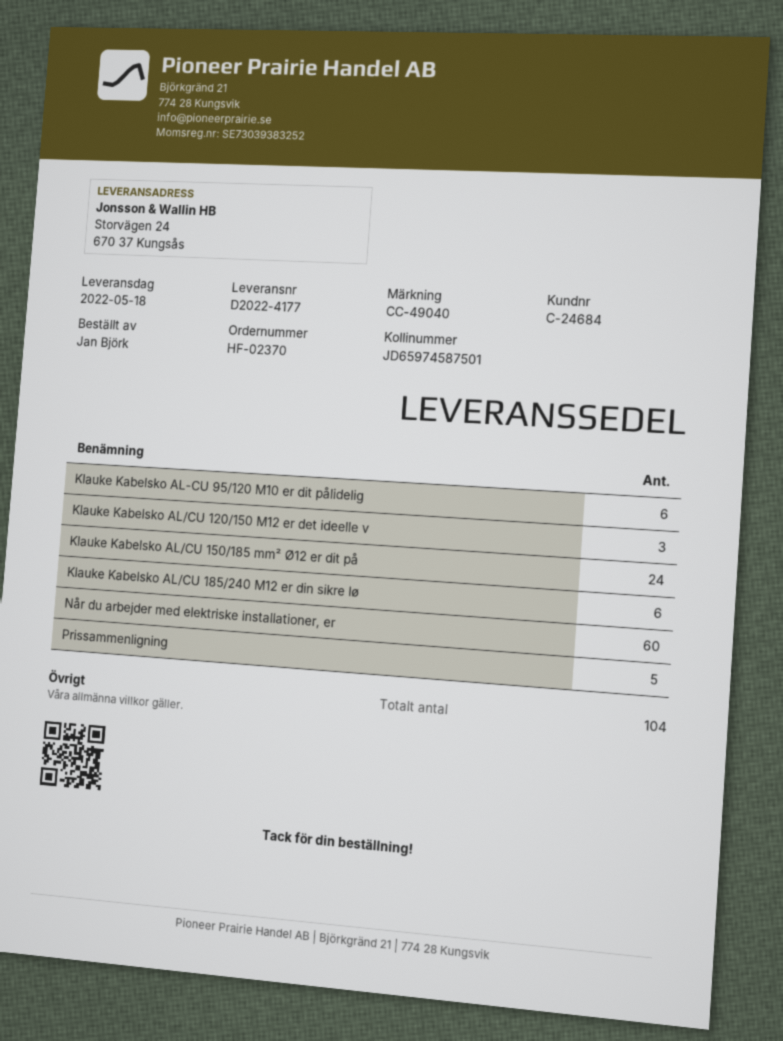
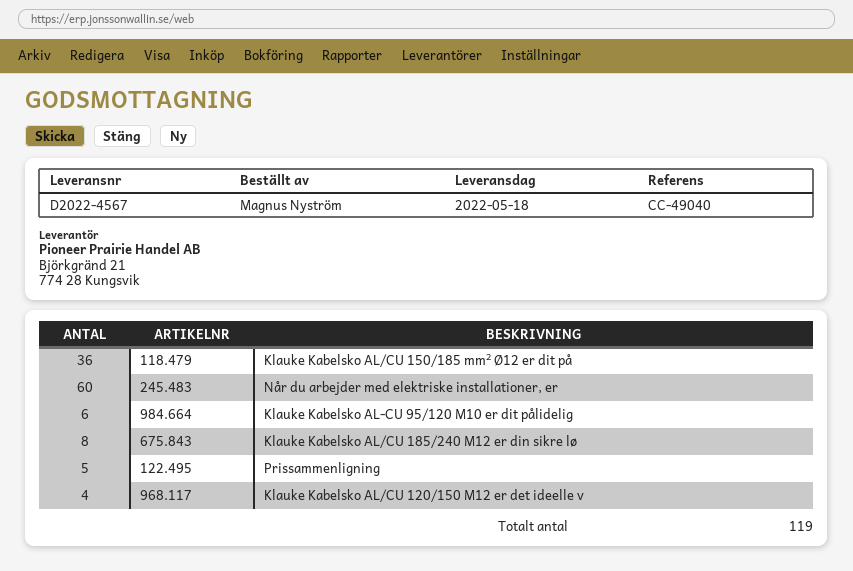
delivery note number: D2022-4177 -> D2022-4567
ordered by: Jan Björk -> Magnus Nyström
Klauke Kabelsko AL/CU 120/150 M12 er det ideelle v: 3 -> 4
Klauke Kabelsko AL/CU 150/185 mm² Ø12 er dit på: 24 -> 36
Klauke Kabelsko AL/CU 185/240 M12 er din sikre lø: 6 -> 8
total quantity: 104 -> 119

